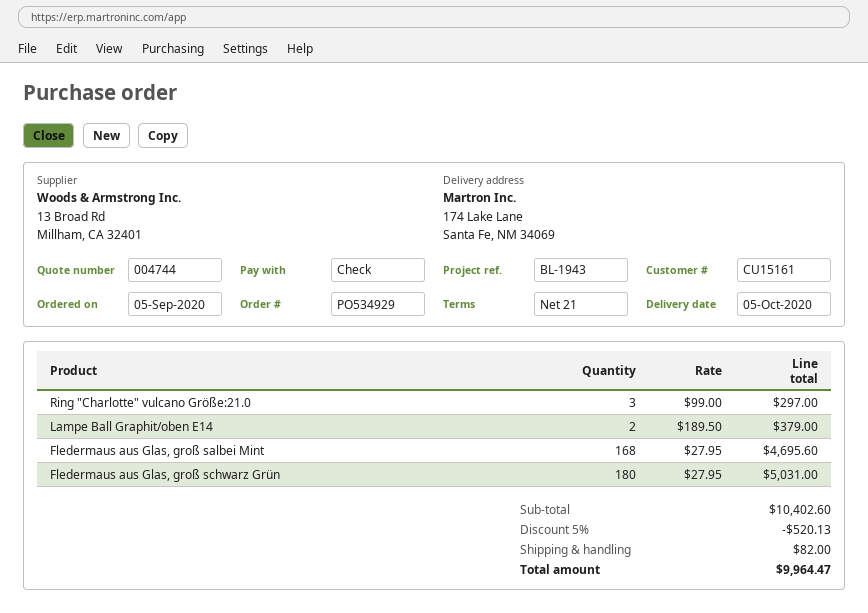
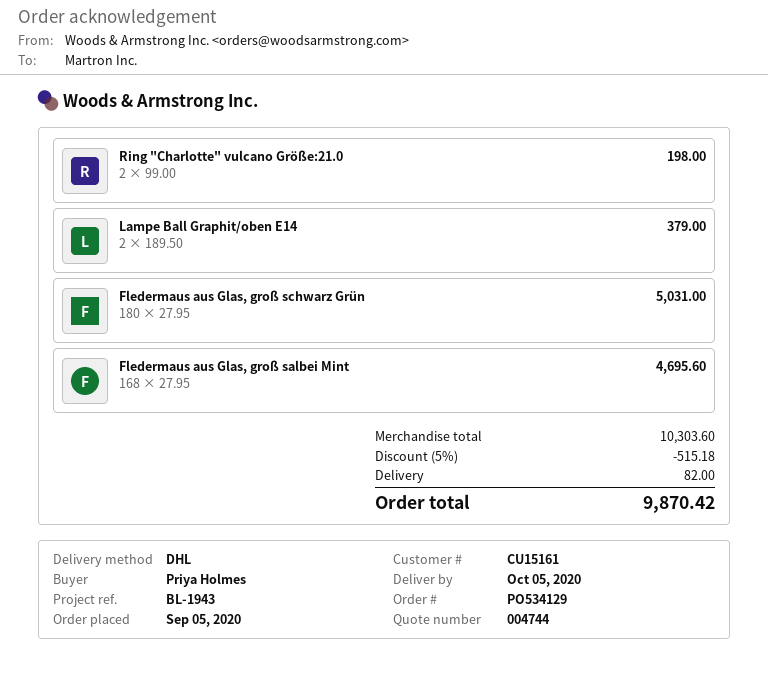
order number: PO534929 -> PO534129
Ring "Charlotte" vulcano Größe:21.0: 3 x 99.00 = 297.00 -> 2 x 99.00 = 198.00
subtotal: 10402.60 -> 10303.60
discount: 5% = 520.13 -> 5% = 515.18
total: 9964.47 -> 9870.42

